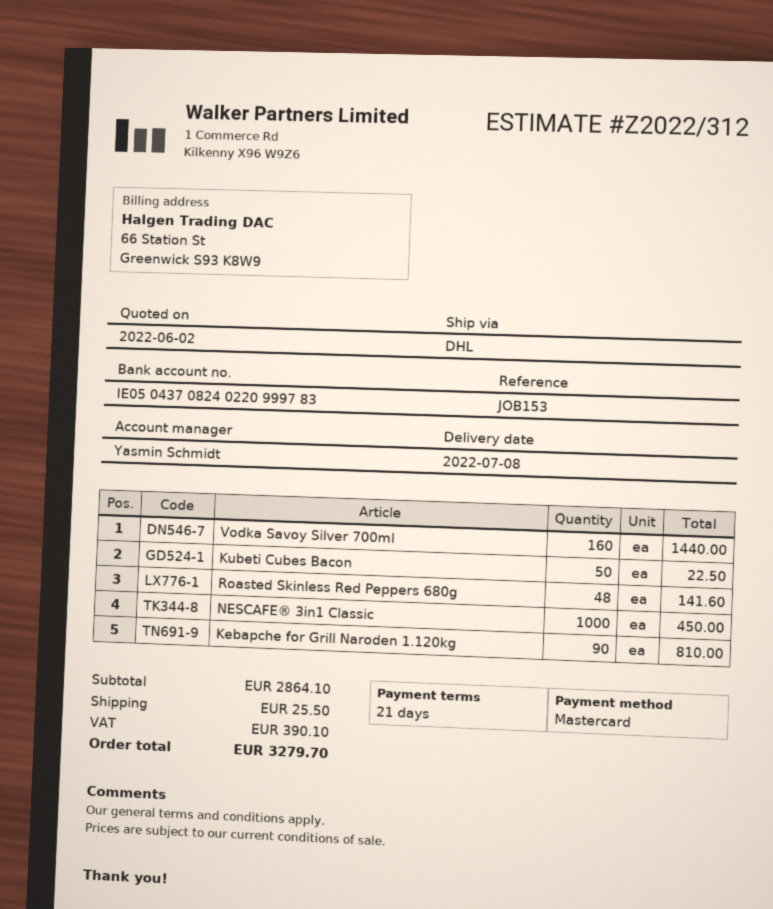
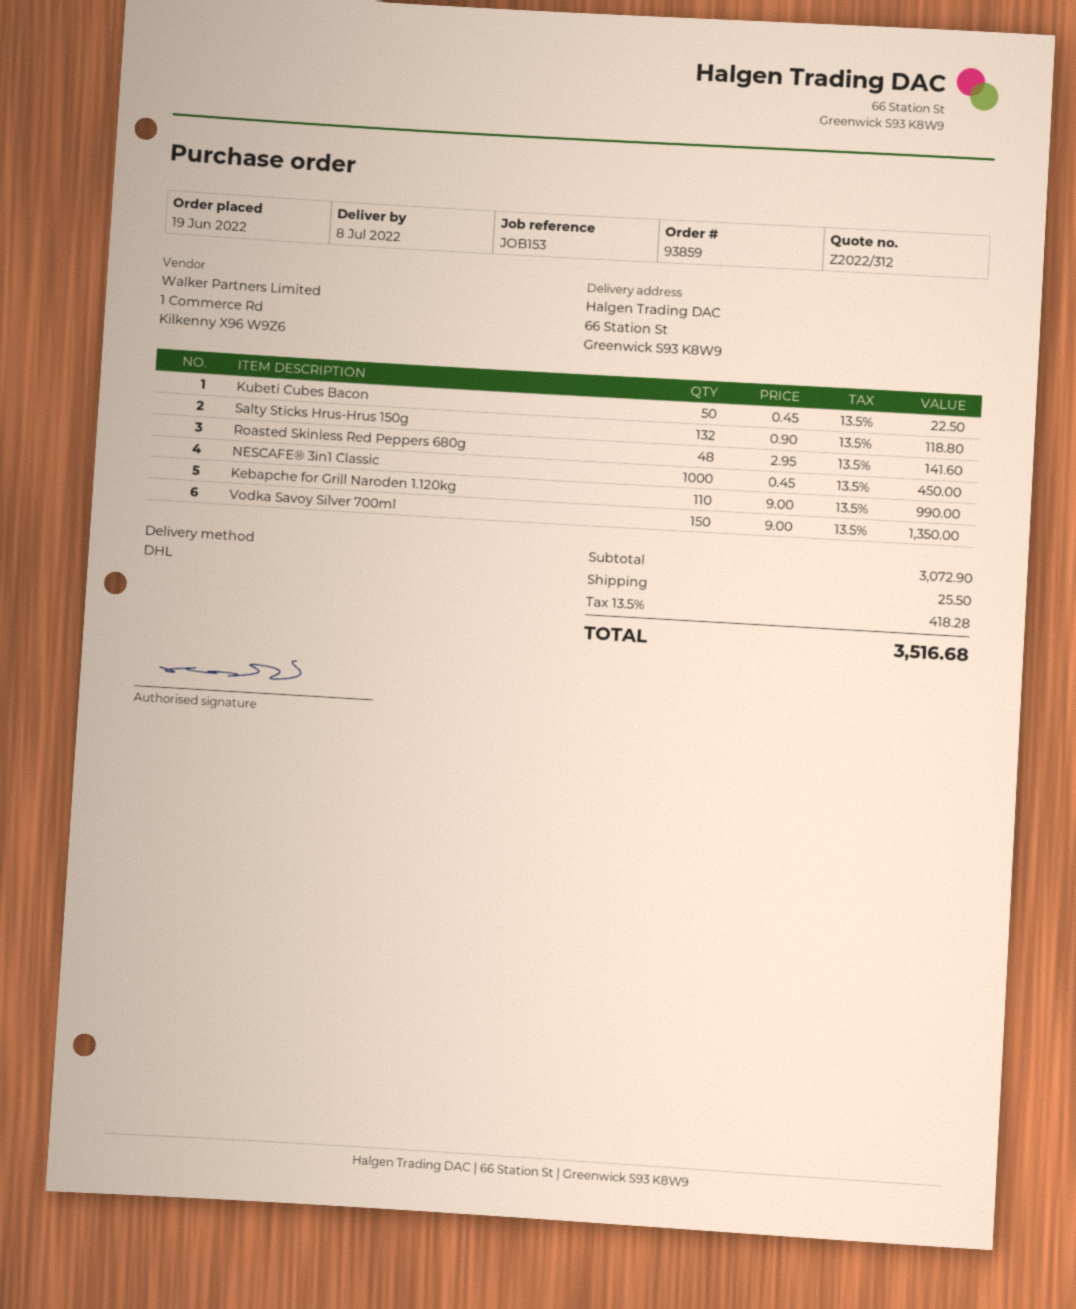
Vodka Savoy Silver 700ml: 160 for 1440.00 -> 150 for 1350.00
Kebapche for Grill Naroden 1.120kg: 90 for 810.00 -> 110 for 990.00
Salty Sticks Hrus-Hrus 150g: none -> 132 for 118.80
subtotal: 2864.10 -> 3072.90
tax: 390.10 -> 418.28
total: 3279.70 -> 3516.68

